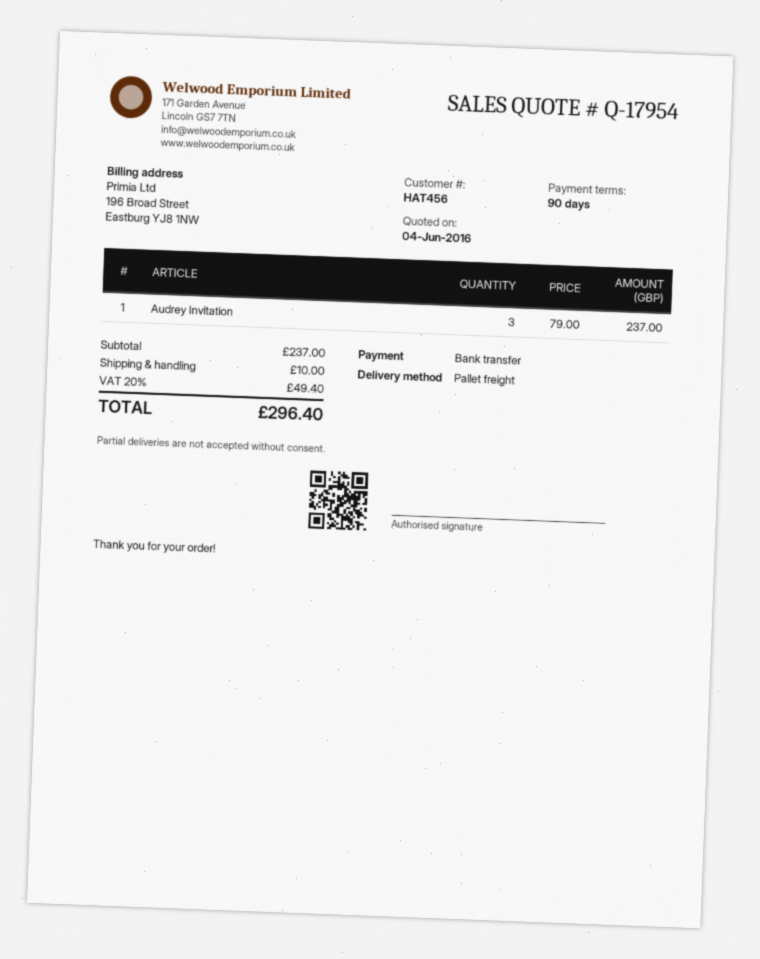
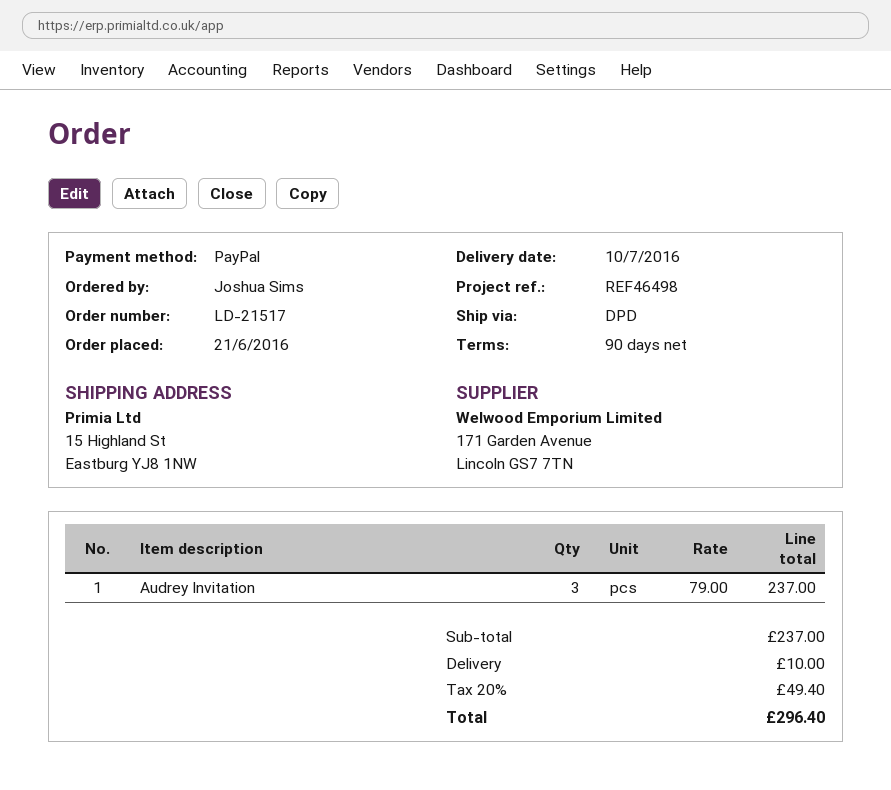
payment method: bank transfer -> PayPal
shipping method: pallet freight -> DPD

